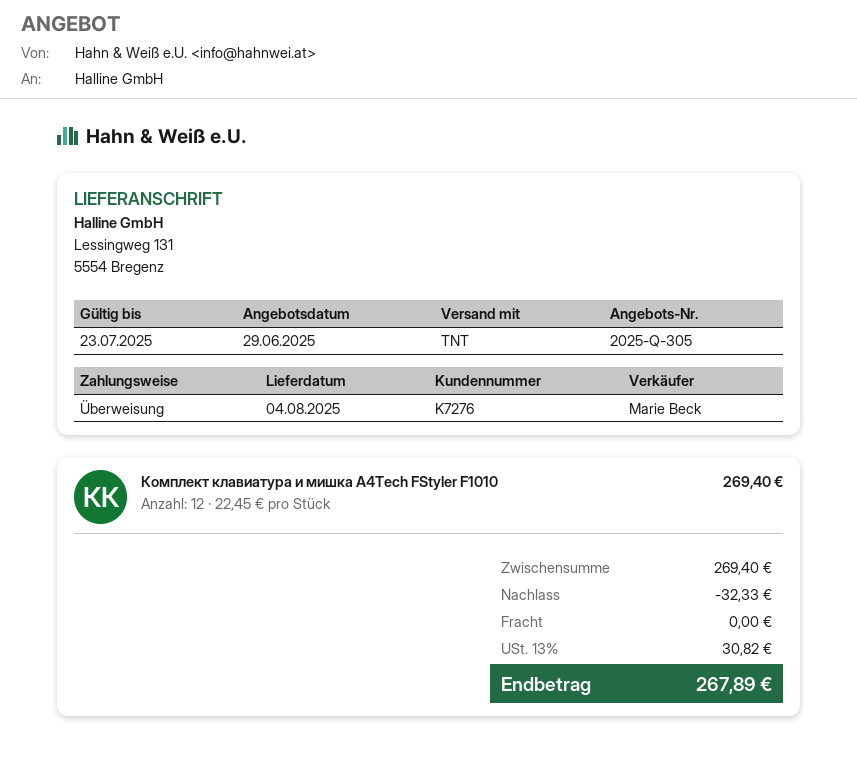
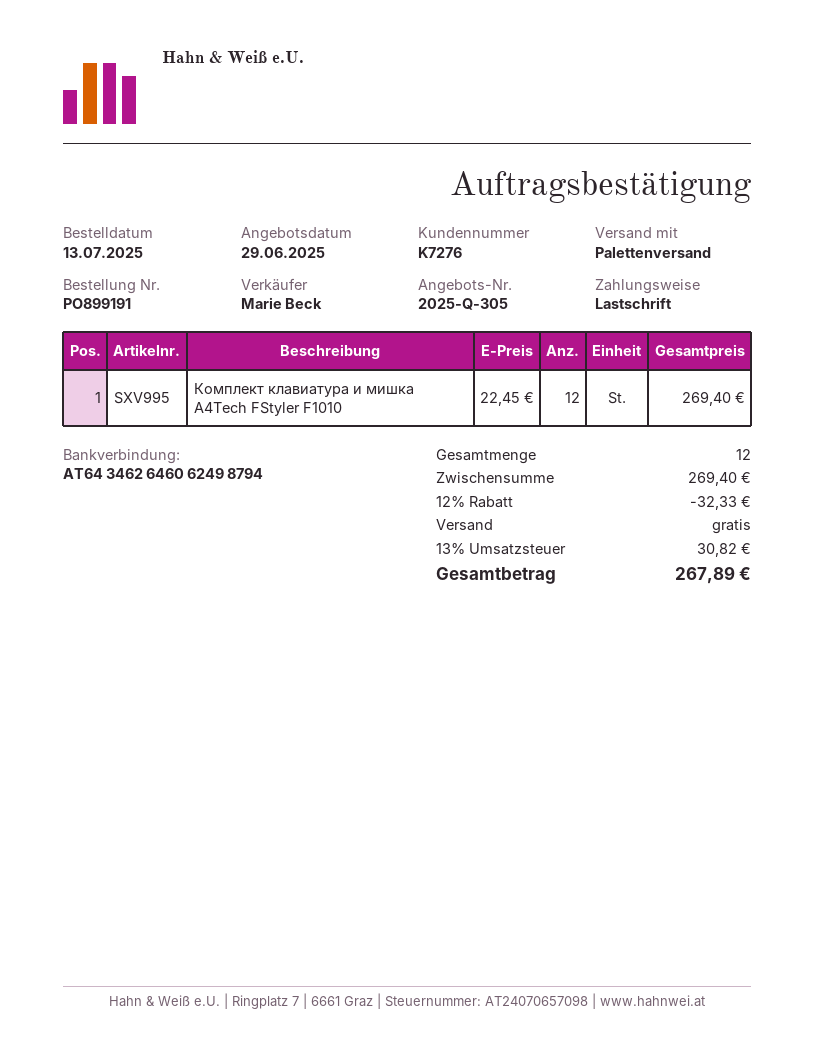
payment method: bank transfer -> direct debit
shipping method: TNT -> pallet freight

